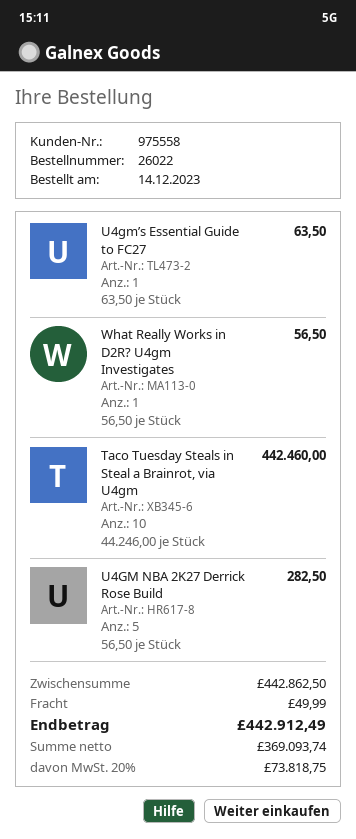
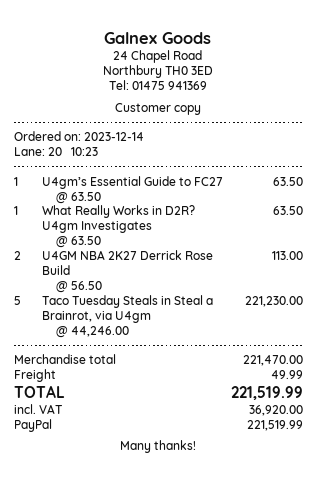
What Really Works in D2R? U4gm Investigates: 1 x 56.50 = 56.50 -> 1 x 63.50 = 63.50
Taco Tuesday Steals in Steal a Brainrot, via U4gm: 10 x 44246.00 = 442460.00 -> 5 x 44246.00 = 221230.00
U4GM NBA 2K27 Derrick Rose Build: 5 x 56.50 = 282.50 -> 2 x 56.50 = 113.00
subtotal: 442862.50 -> 221470.00
tax: 73818.75 -> 36920.00
total: 442912.49 -> 221519.99

